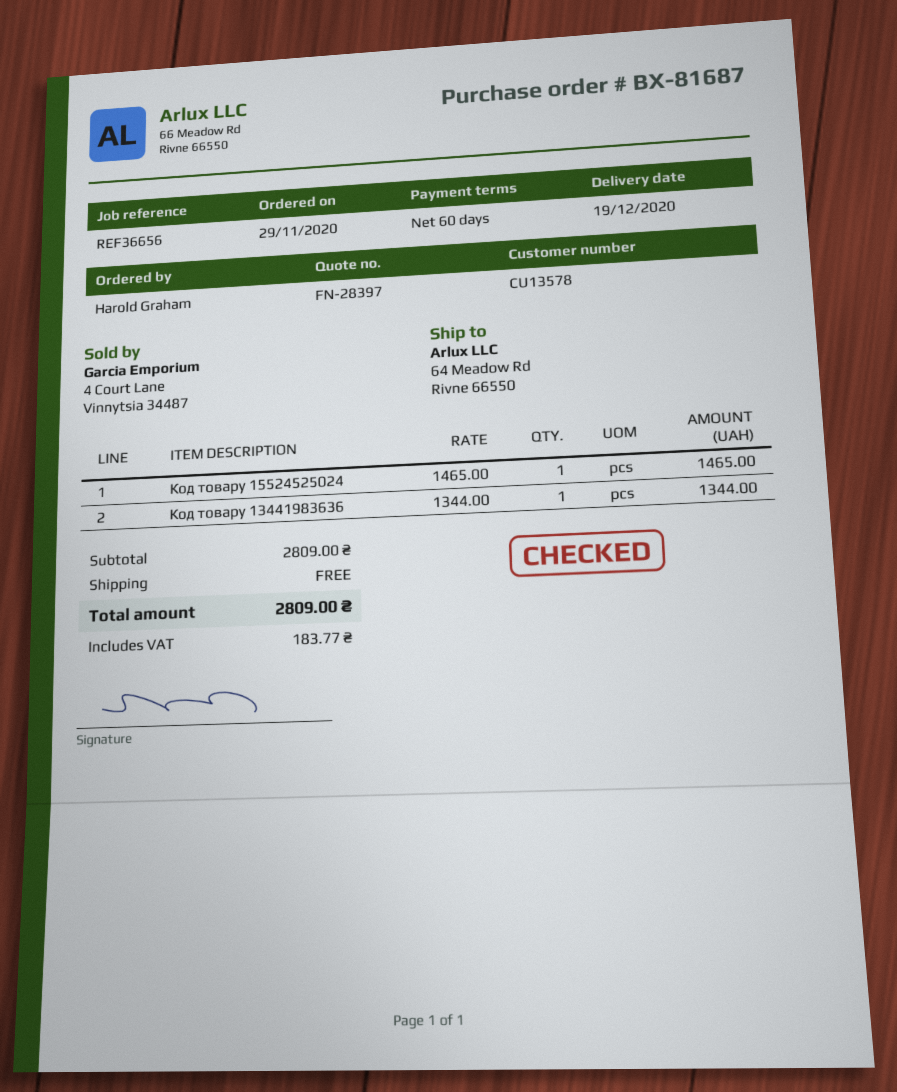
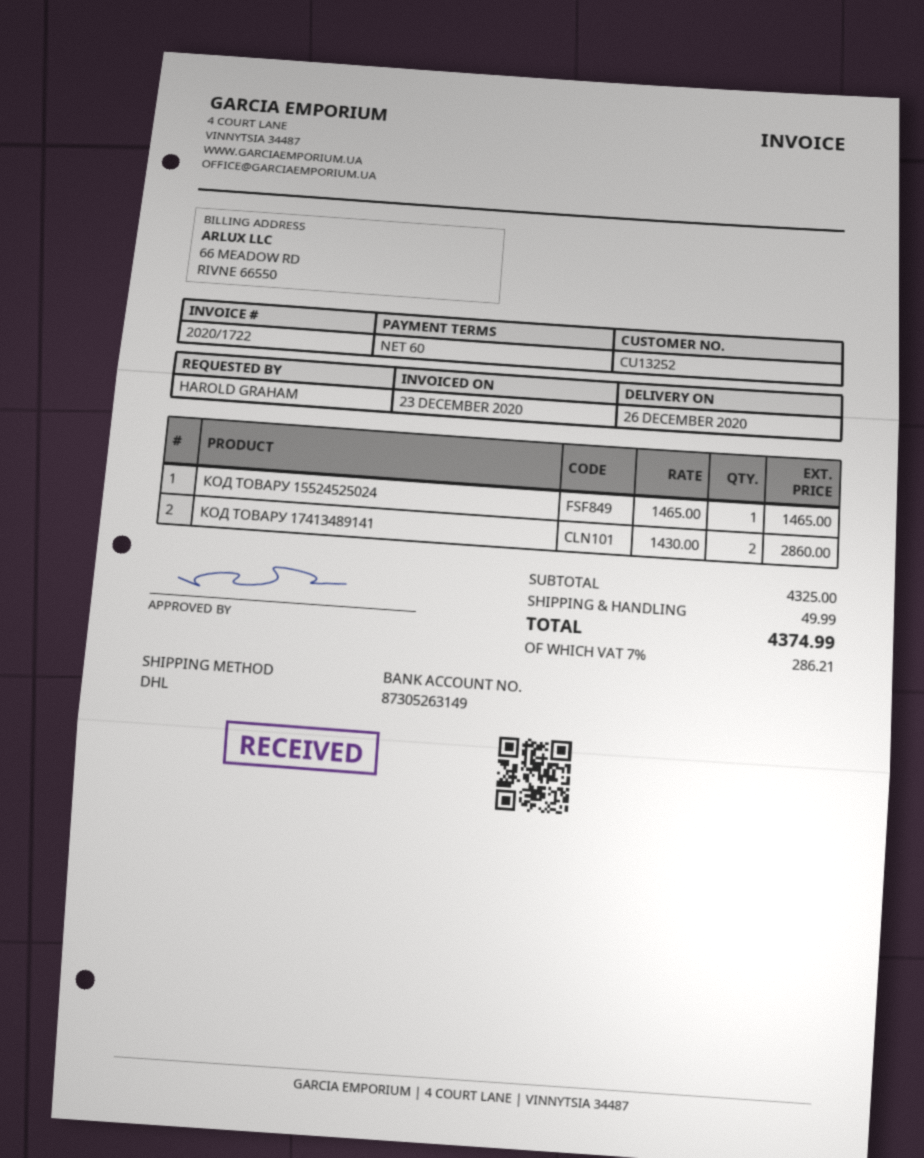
delivery date: 2020-12-19 -> 2020-12-26
customer number: CU13578 -> CU13252
Код товару 13441983636: 1 x 1344.00 = 1344.00 -> none
КОД ТОВАРУ 17413489141: none -> 2 x 1430.00 = 2860.00
subtotal: 2809.00 -> 4325.00
shipping: 0.00 -> 49.99
tax: 183.77 -> 286.21
total: 2809.00 -> 4374.99

